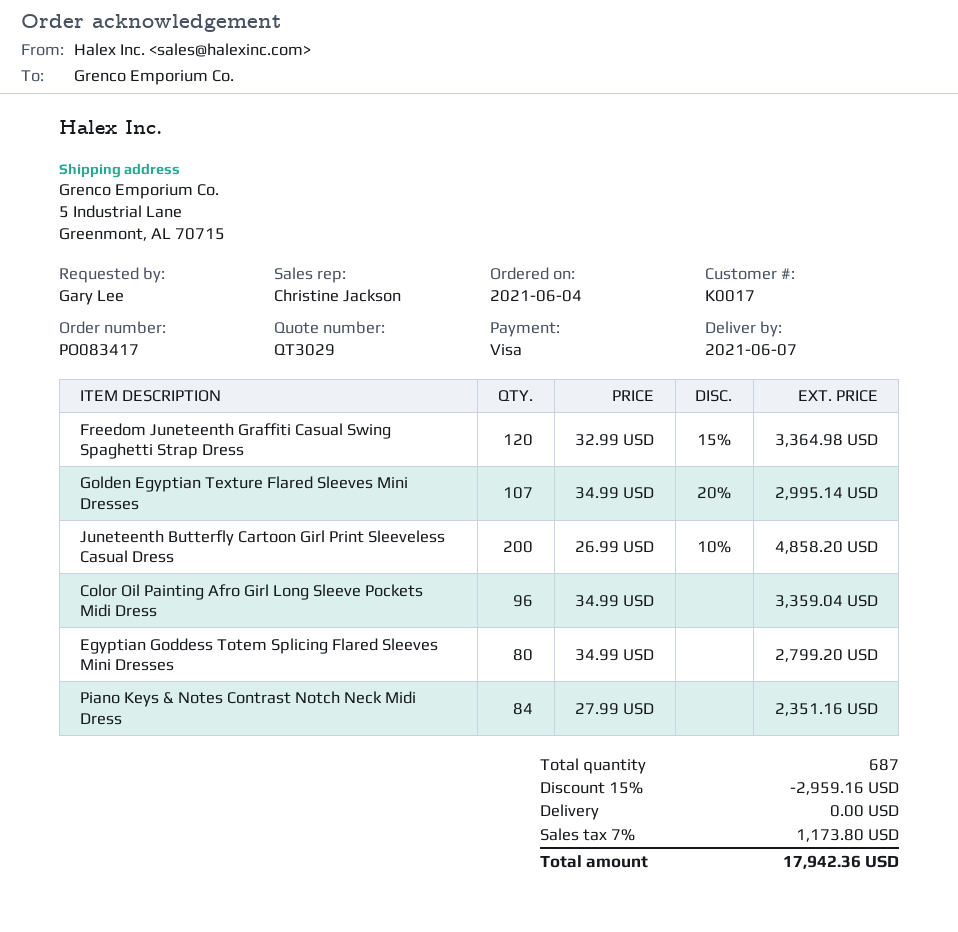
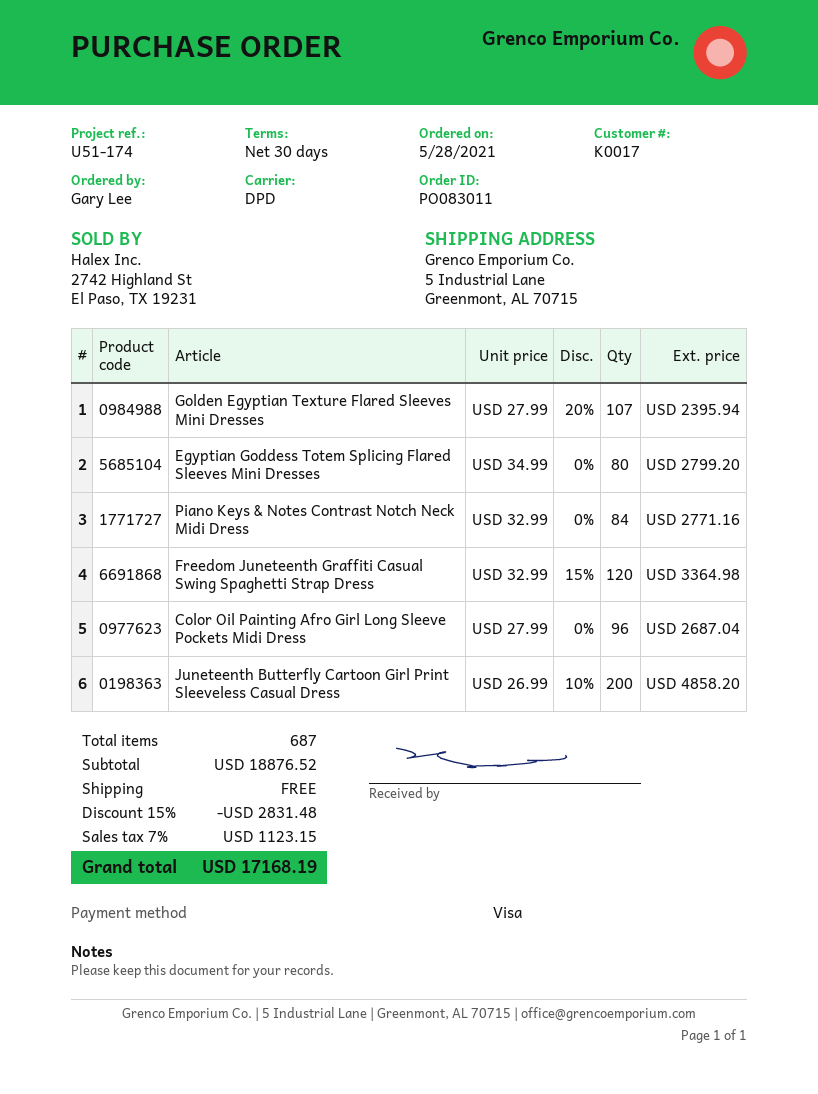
order number: PO083417 -> PO083011
order date: 2021-06-04 -> 2021-05-28
Golden Egyptian Texture Flared Sleeves Mini Dresses: 107 x 34.99 - 20% = 2995.14 -> 107 x 27.99 - 20% = 2395.94
Color Oil Painting Afro Girl Long Sleeve Pockets Midi Dress: 96 x 34.99 = 3359.04 -> 96 x 27.99 = 2687.04
Piano Keys & Notes Contrast Notch Neck Midi Dress: 84 x 27.99 = 2351.16 -> 84 x 32.99 = 2771.16
discount: 15% = 2959.16 -> 15% = 2831.48
tax: 7% = 1173.80 -> 7% = 1123.15
total: 17942.36 -> 17168.19

